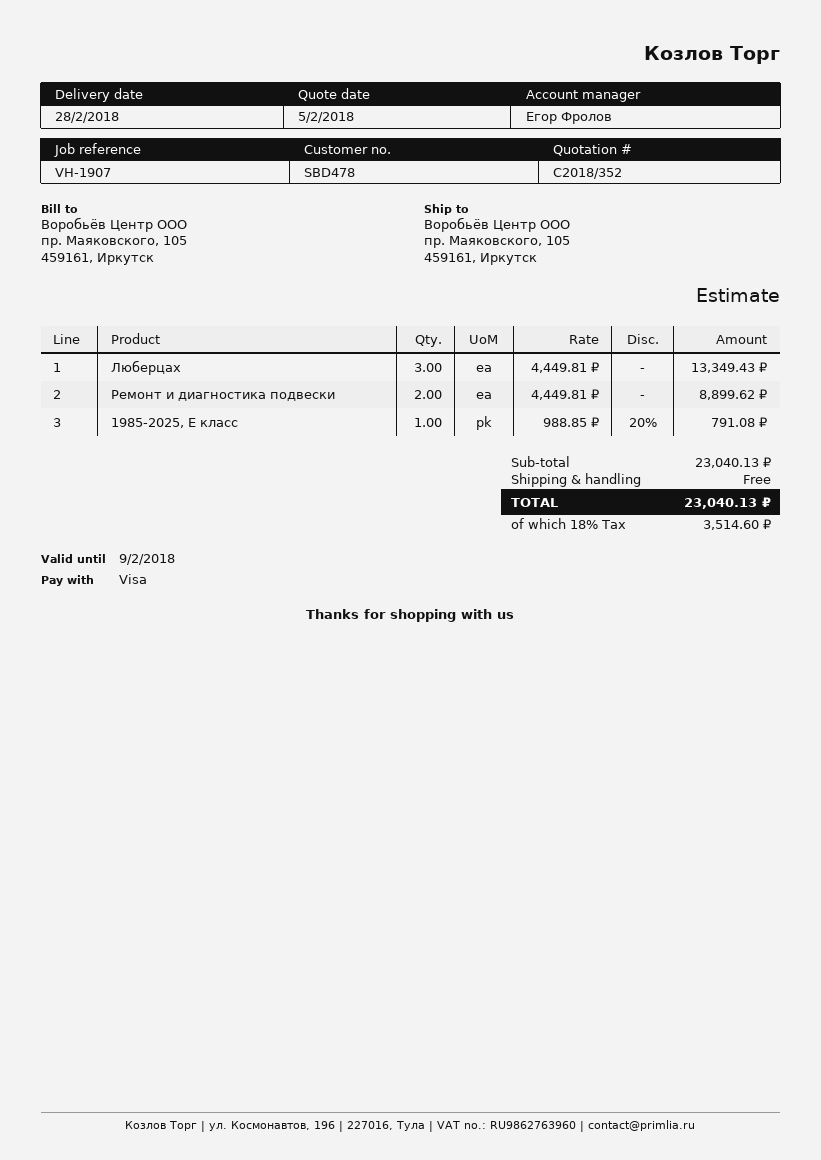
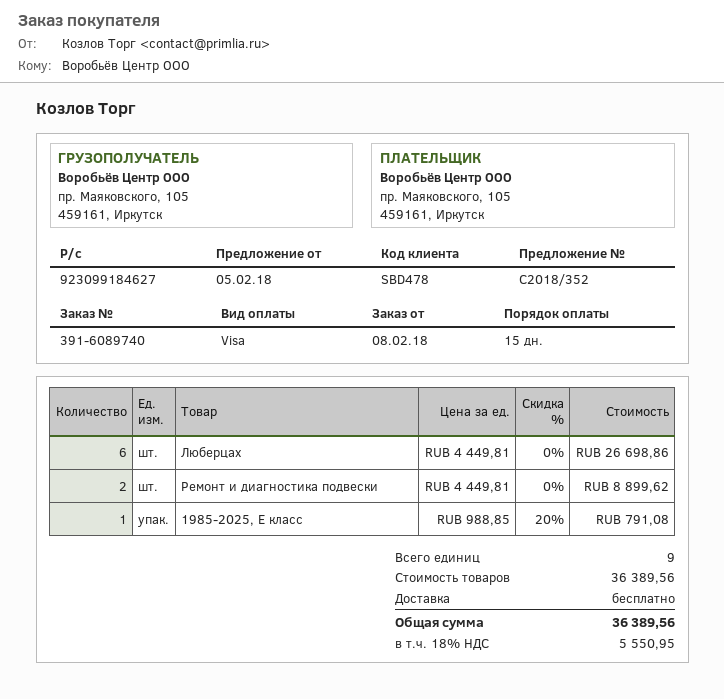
Люберцах: 3 x 4449.81 = 13349.43 -> 6 x 4449.81 = 26698.86
subtotal: 23040.13 -> 36389.56
tax: 18% = 3514.60 -> 18% = 5550.95
total: 23040.13 -> 36389.56

